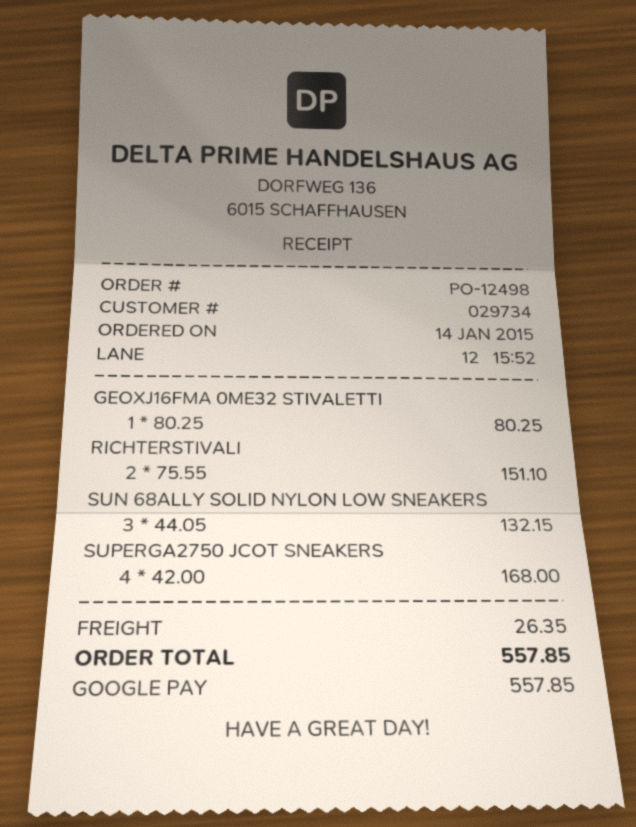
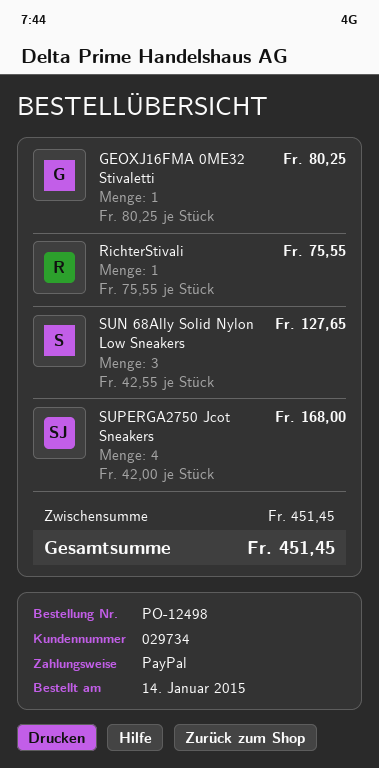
payment method: Google Pay -> PayPal
RICHTERSTIVALI: 2 x 75.55 = 151.10 -> 1 x 75.55 = 75.55
SUN 68ALLY SOLID NYLON LOW SNEAKERS: 3 x 44.05 = 132.15 -> 3 x 42.55 = 127.65
shipping: 26.35 -> none
total: 557.85 -> 451.45

